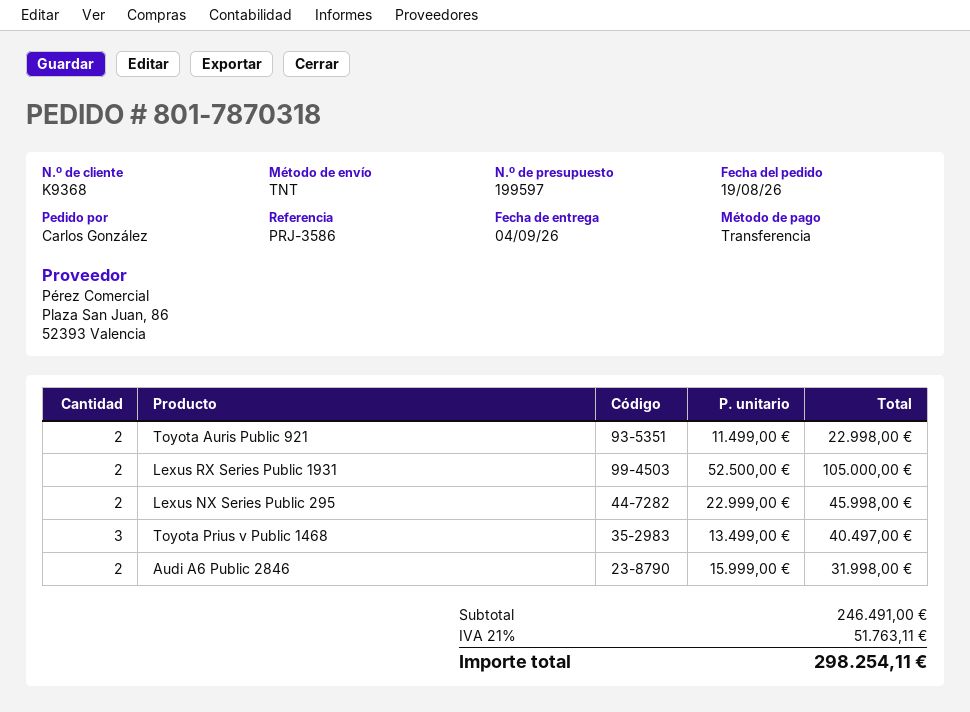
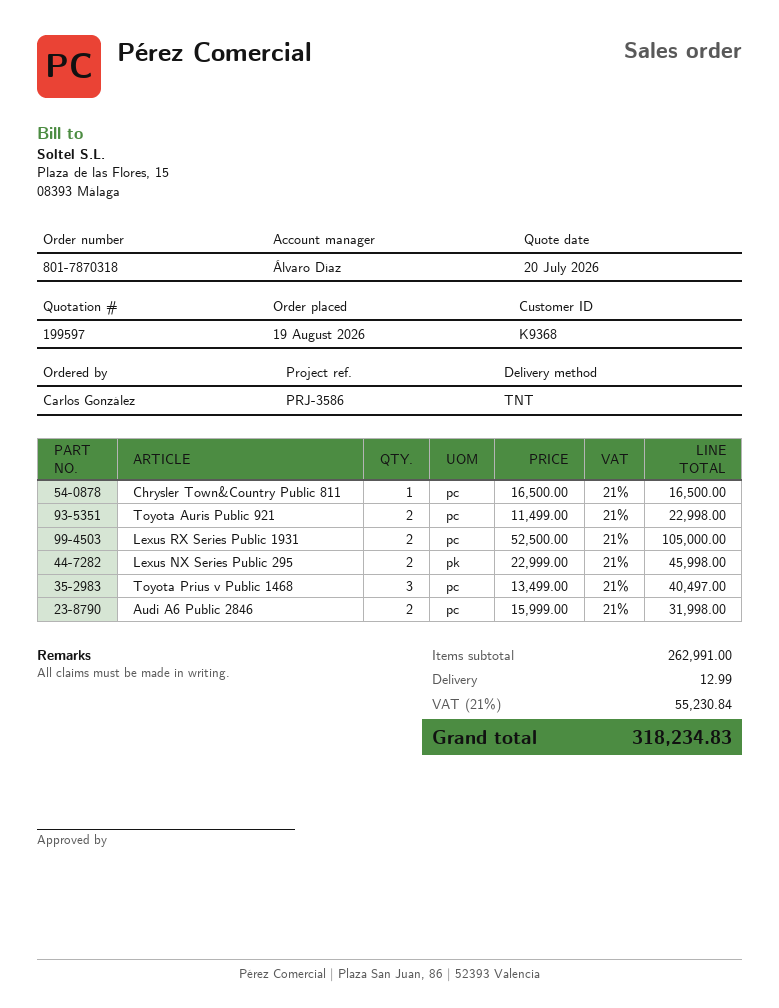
Chrysler Town&Country Public 811: none -> 1 x 16500.00 = 16500.00
subtotal: 246491.00 -> 262991.00
shipping: none -> 12.99
tax: 21% = 51763.11 -> 21% = 55230.84
total: 298254.11 -> 318234.83

